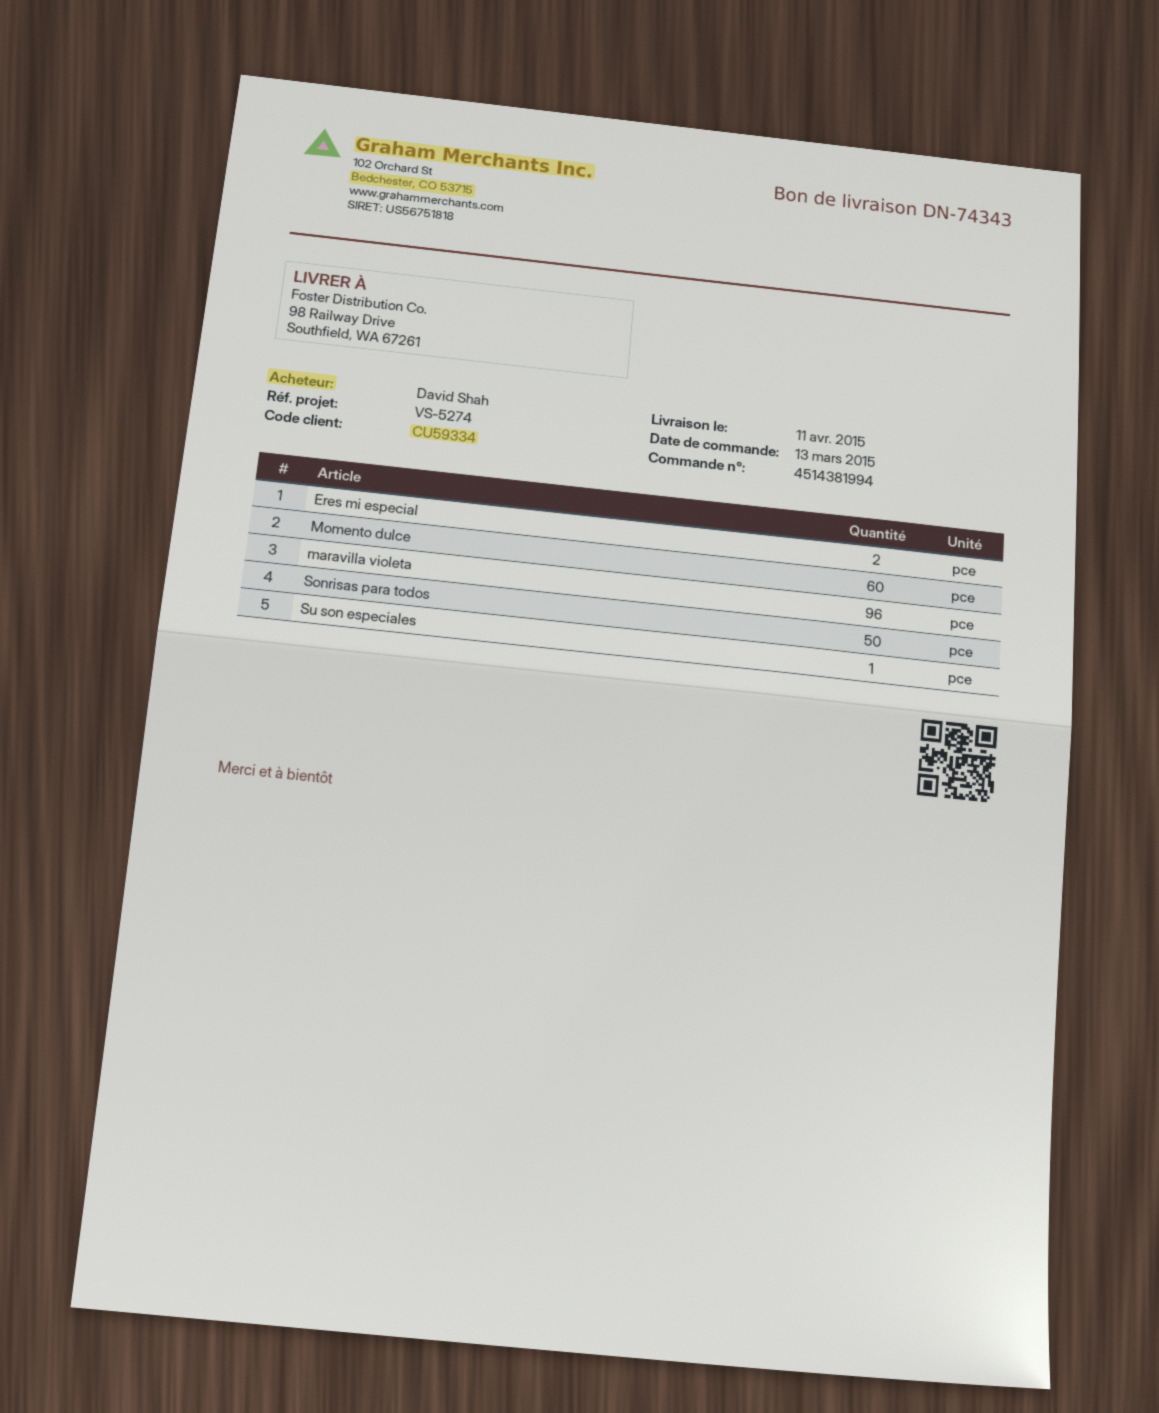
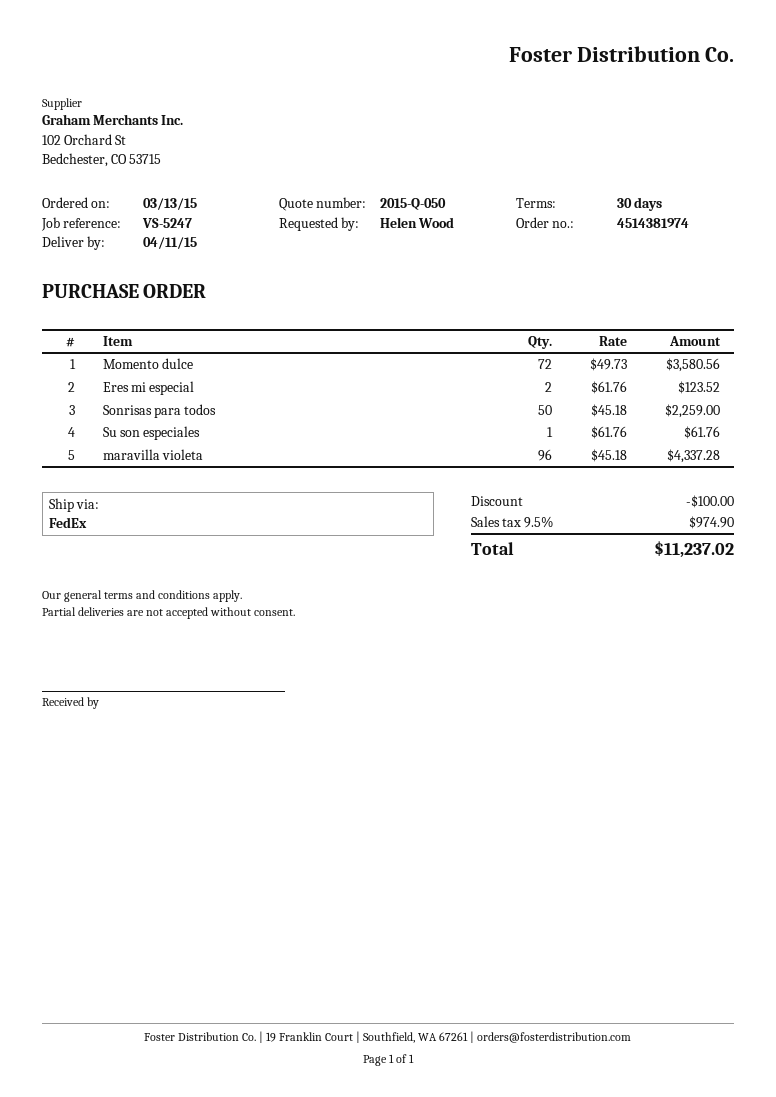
order number: 4514381994 -> 4514381974
reference: VS-5274 -> VS-5247
ordered by: David Shah -> Helen Wood
Momento dulce: 60 -> 72

